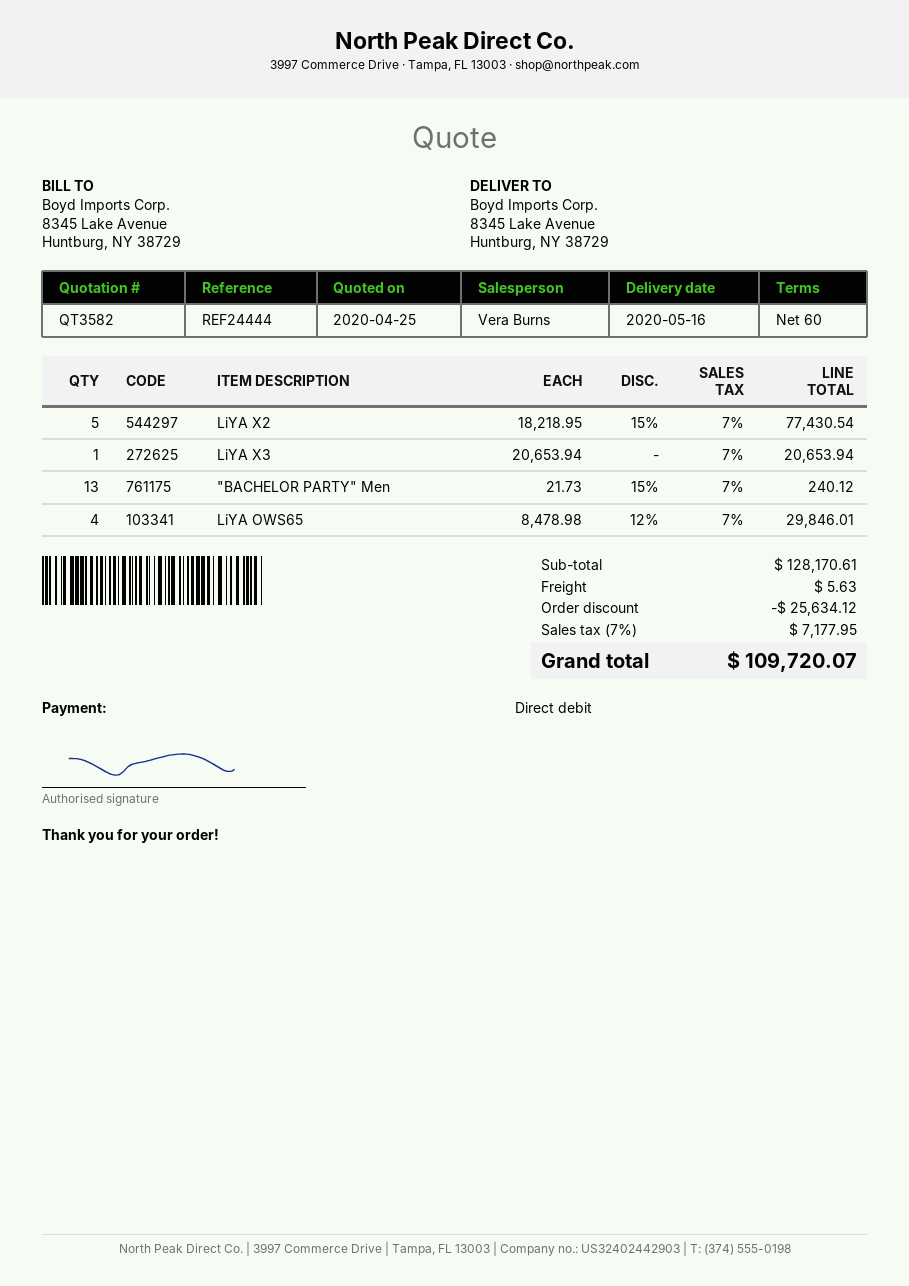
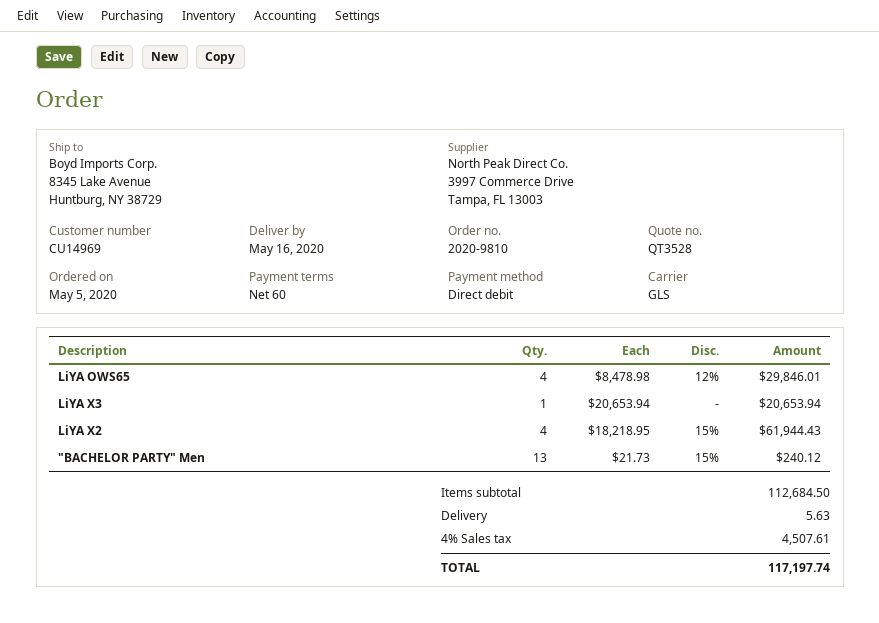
quote number: QT3582 -> QT3528
LiYA X2: 5 x 18218.95 - 15% = 77430.54 -> 4 x 18218.95 - 15% = 61944.43
subtotal: 128170.61 -> 112684.50
discount: 25634.12 -> none
tax: 7% = 7177.95 -> 4% = 4507.61
total: 109720.07 -> 117197.74

